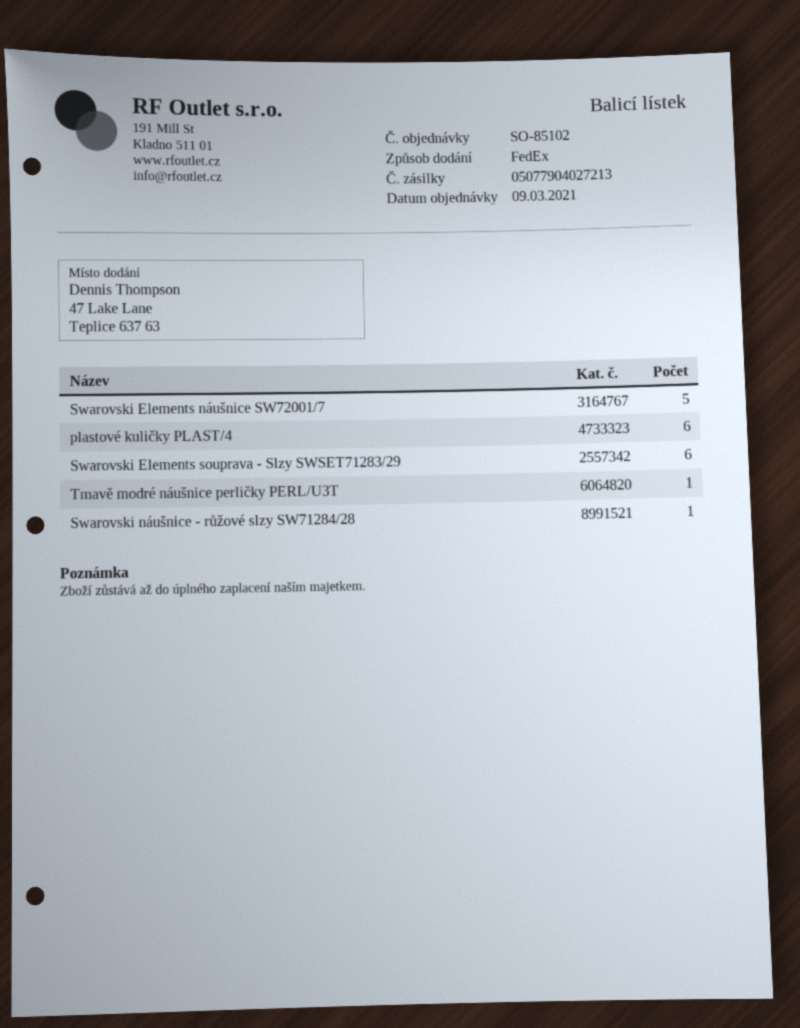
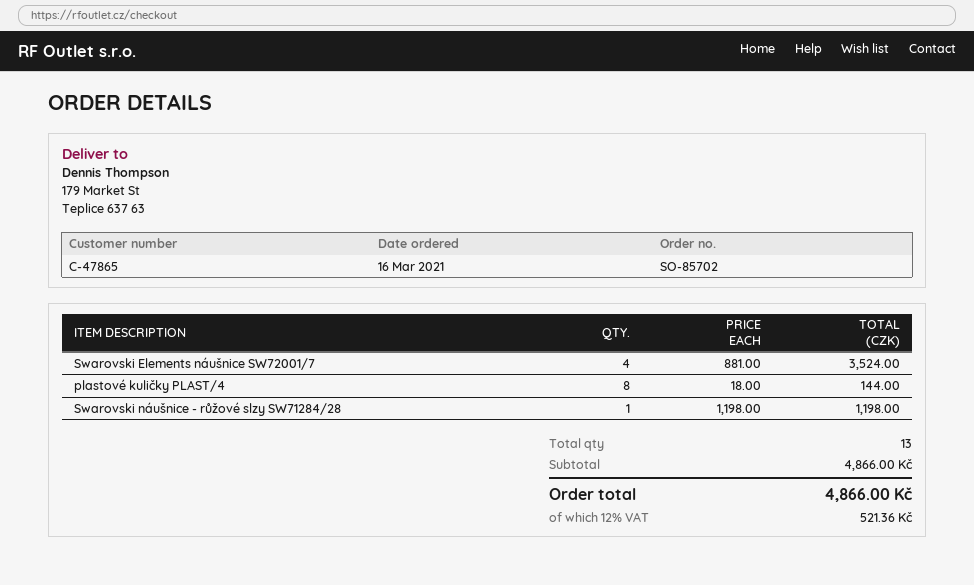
order number: SO-85102 -> SO-85702
order date: 2021-03-09 -> 2021-03-16
ship to: 47 Lake Lane, Teplice 637 63 -> 179 Market St, Teplice 637 63
Swarovski Elements náušnice SW72001/7: 5 -> 4
plastové kuličky PLAST/4: 6 -> 8
Swarovski Elements souprava - Slzy SWSET71283/29: 6 -> none
Tmavě modré náušnice perličky PERL/U3T: 1 -> none

